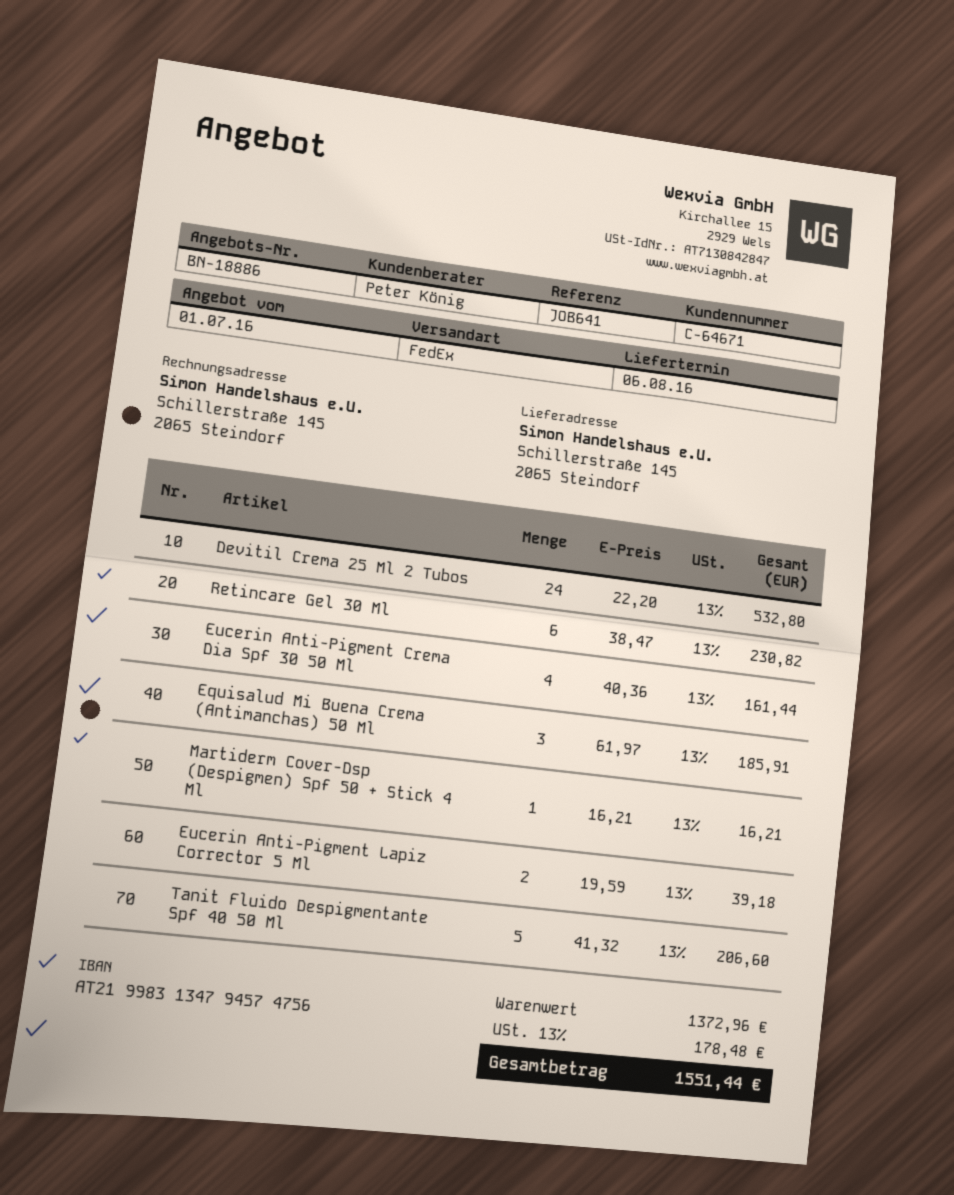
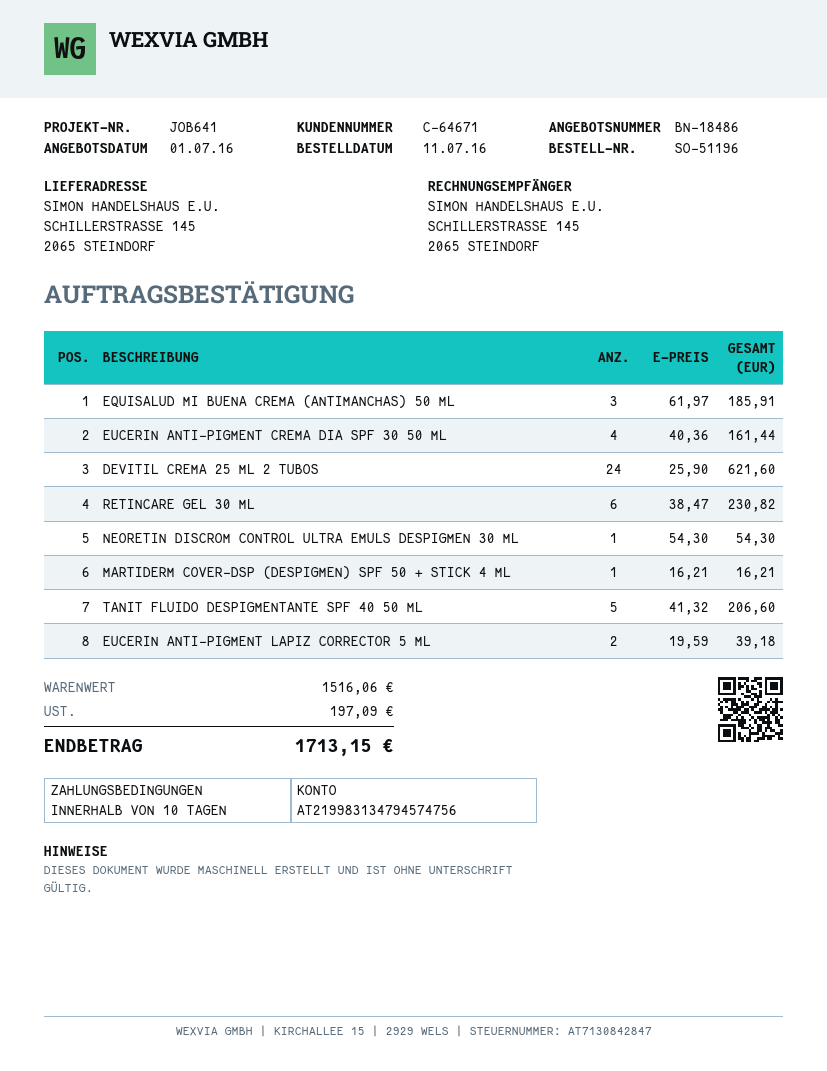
quote number: BN-18886 -> BN-18486
Devitil Crema 25 Ml 2 Tubos: 24 x 22.20 = 532.80 -> 24 x 25.90 = 621.60
NEORETIN DISCROM CONTROL ULTRA EMULS DESPIGMEN 30 ML: none -> 1 x 54.30 = 54.30
subtotal: 1372.96 -> 1516.06
tax: 178.48 -> 197.09
total: 1551.44 -> 1713.15

